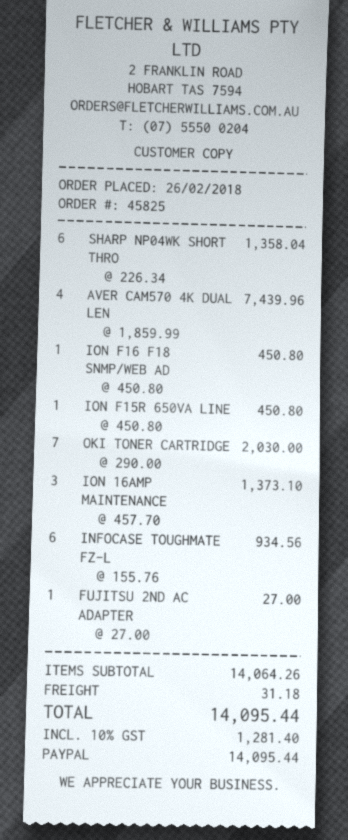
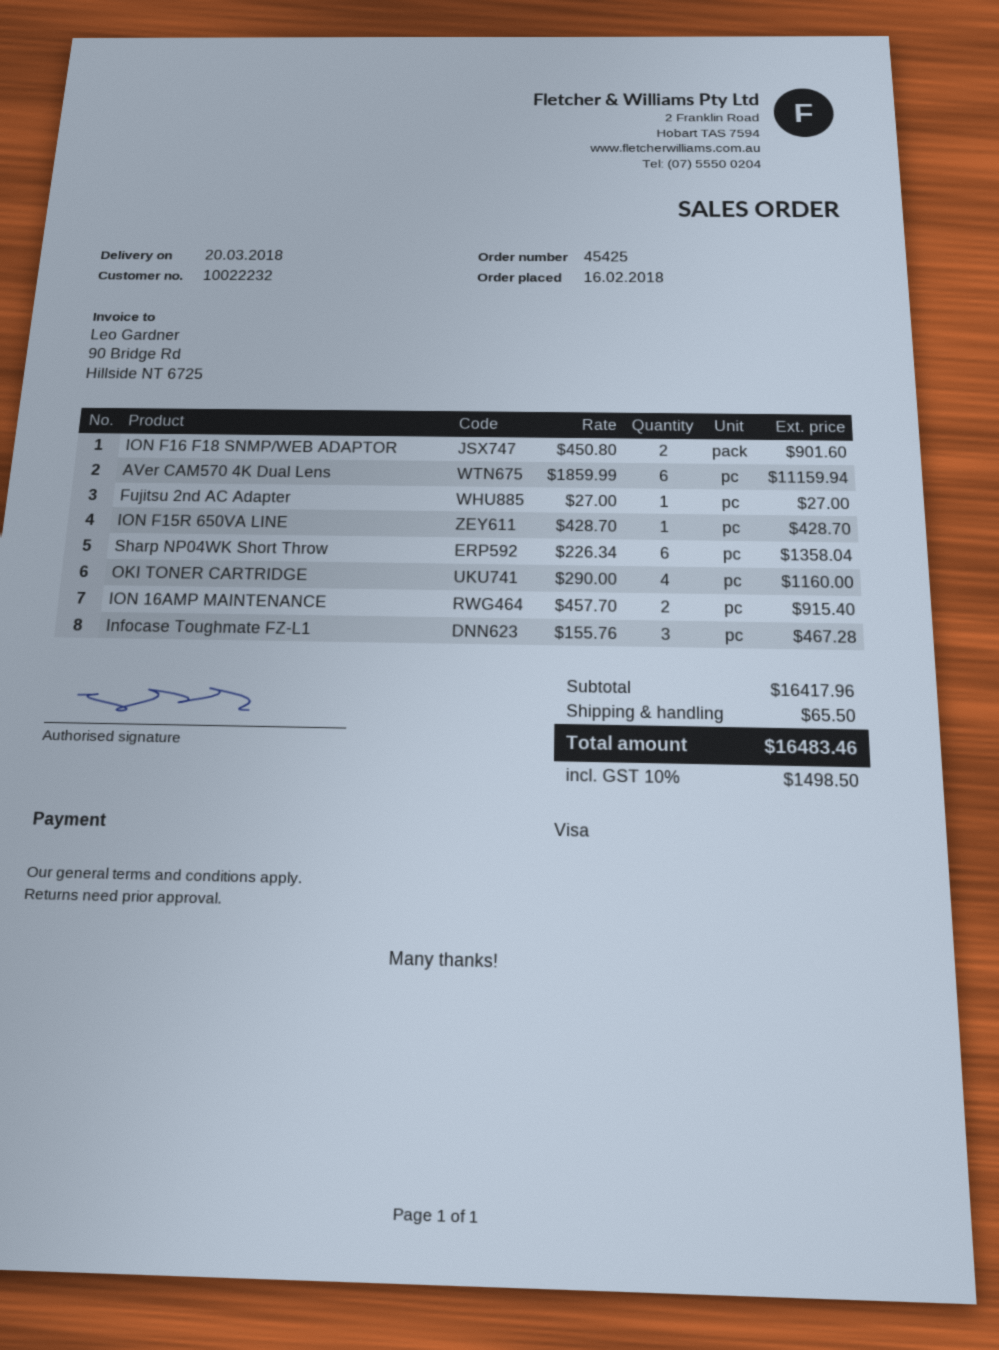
order number: 45825 -> 45425
order date: 2018-02-26 -> 2018-02-16
payment method: PayPal -> Visa
AVER CAM570 4K DUAL LEN: 4 x 1859.99 = 7439.96 -> 6 x 1859.99 = 11159.94
ION F16 F18 SNMP/WEB AD: 1 x 450.80 = 450.80 -> 2 x 450.80 = 901.60
ION F15R 650VA LINE: 1 x 450.80 = 450.80 -> 1 x 428.70 = 428.70
OKI TONER CARTRIDGE: 7 x 290.00 = 2030.00 -> 4 x 290.00 = 1160.00
ION 16AMP MAINTENANCE: 3 x 457.70 = 1373.10 -> 2 x 457.70 = 915.40
INFOCASE TOUGHMATE FZ-L: 6 x 155.76 = 934.56 -> 3 x 155.76 = 467.28
subtotal: 14064.26 -> 16417.96
shipping: 31.18 -> 65.50
tax: 10% = 1281.40 -> 10% = 1498.50
total: 14095.44 -> 16483.46

